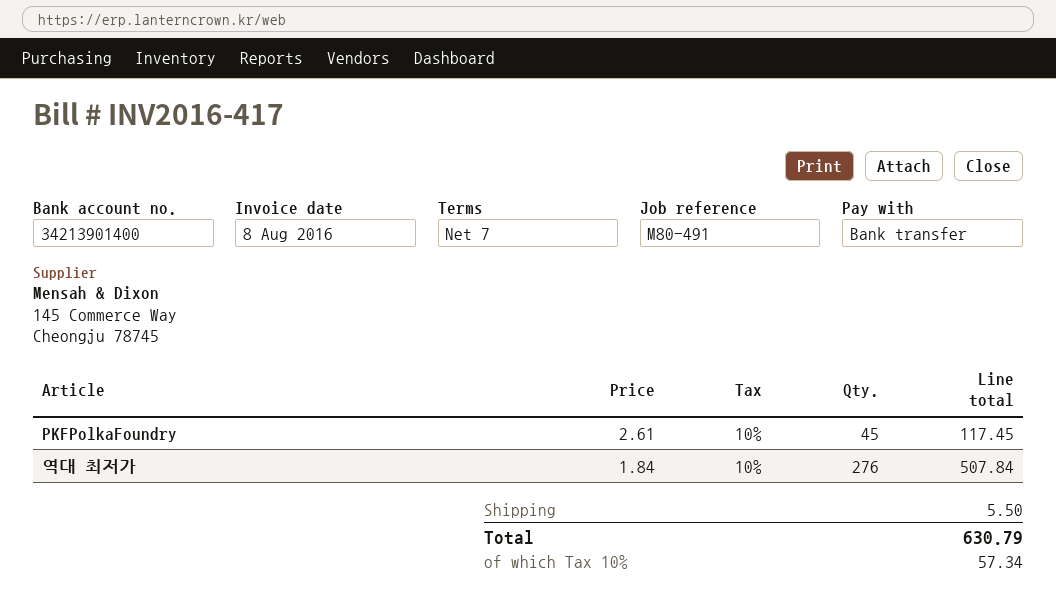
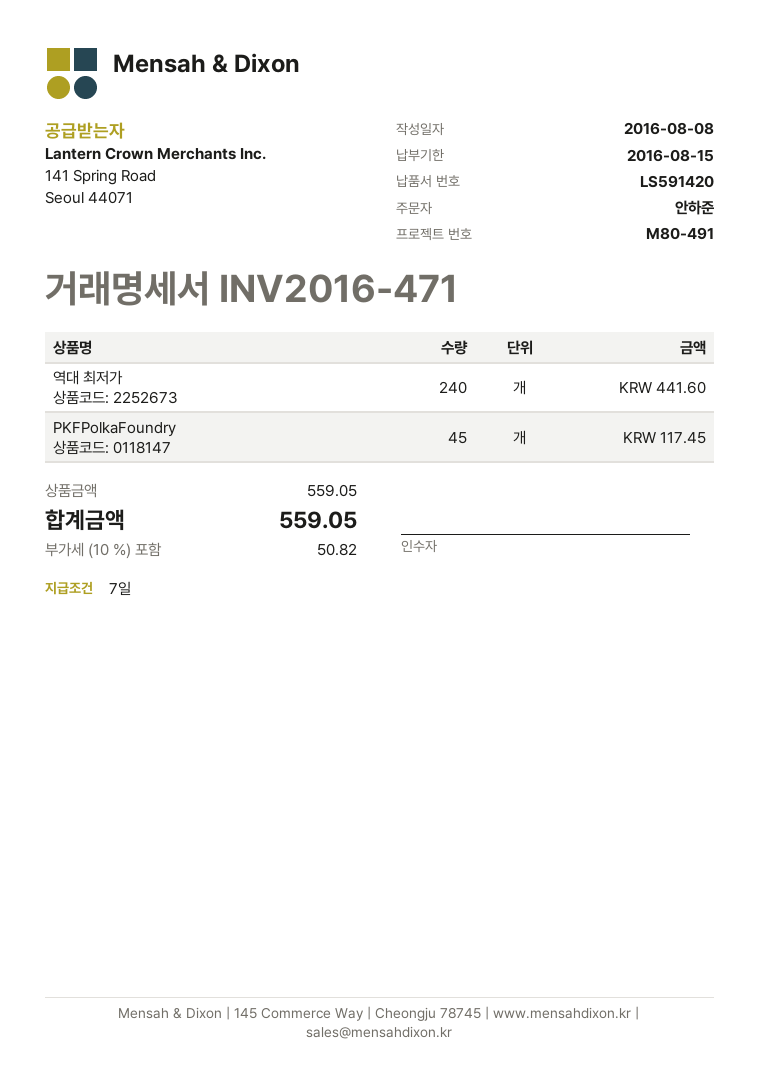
invoice number: INV2016-417 -> INV2016-471
역대 최저가: 276 for 507.84 -> 240 for 441.60
shipping: 5.50 -> none
tax: 10% = 57.34 -> 10% = 50.82
total: 630.79 -> 559.05

